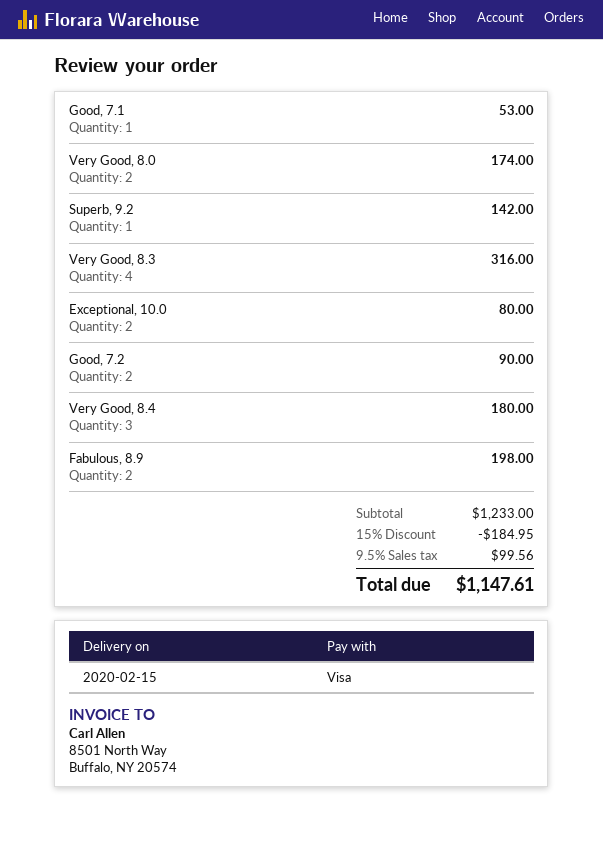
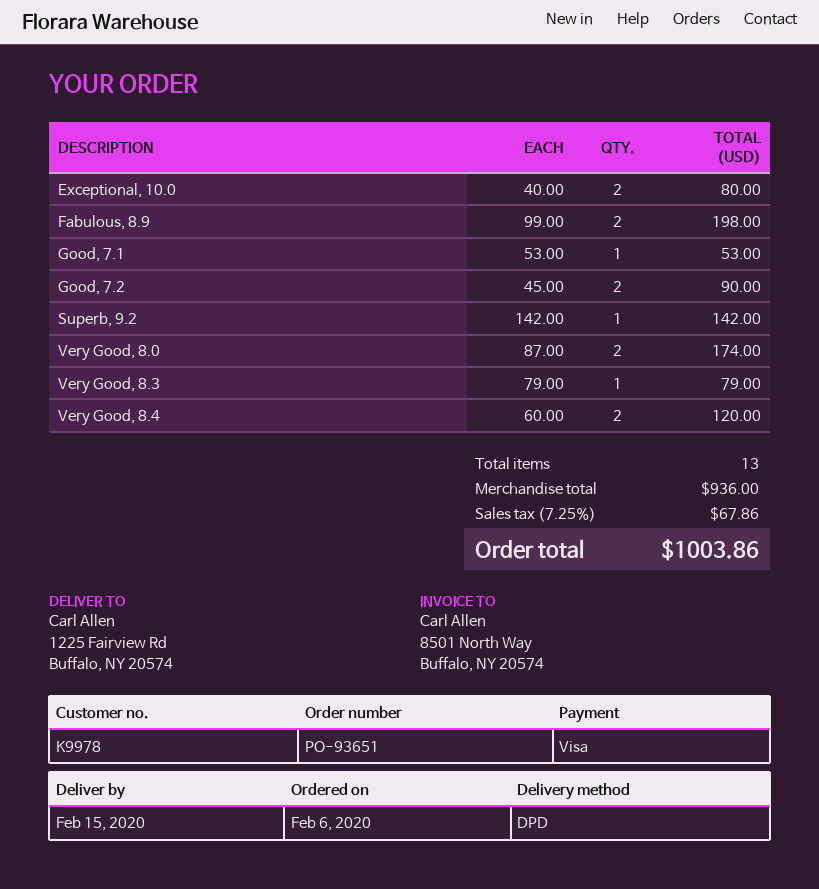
Very Good, 8.3: 4 for 316.00 -> 1 for 79.00
Very Good, 8.4: 3 for 180.00 -> 2 for 120.00
subtotal: 1233.00 -> 936.00
discount: 15% = 184.95 -> none
tax: 9.5% = 99.56 -> 7.25% = 67.86
total: 1147.61 -> 1003.86

